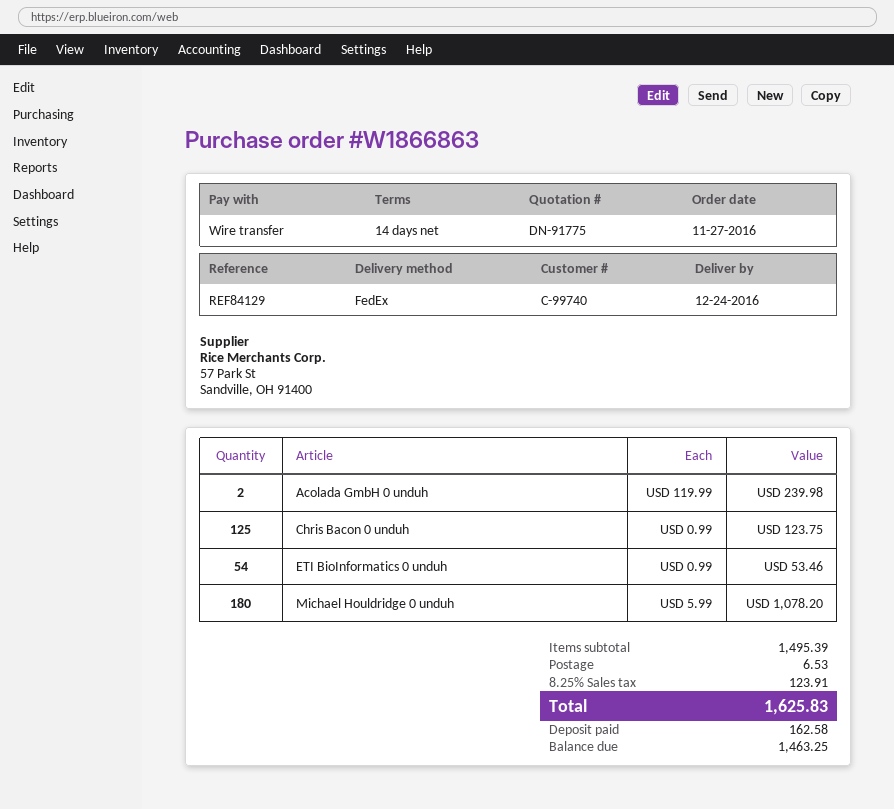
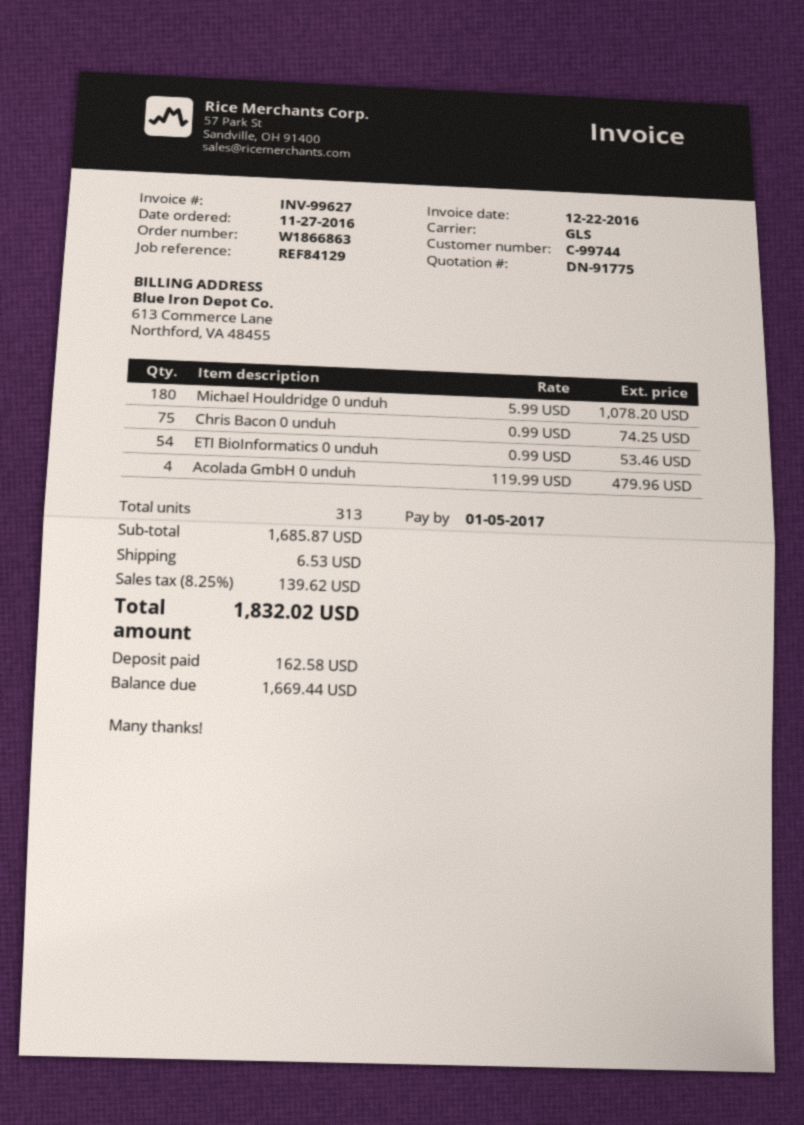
customer number: C-99740 -> C-99744
shipping method: FedEx -> GLS
Acolada GmbH 0 unduh: 2 x 119.99 = 239.98 -> 4 x 119.99 = 479.96
Chris Bacon 0 unduh: 125 x 0.99 = 123.75 -> 75 x 0.99 = 74.25
subtotal: 1495.39 -> 1685.87
tax: 8.25% = 123.91 -> 8.25% = 139.62
total: 1625.83 -> 1832.02
balance: 1463.25 -> 1669.44

